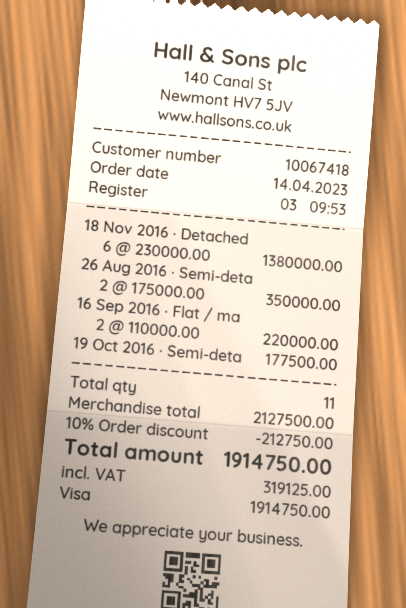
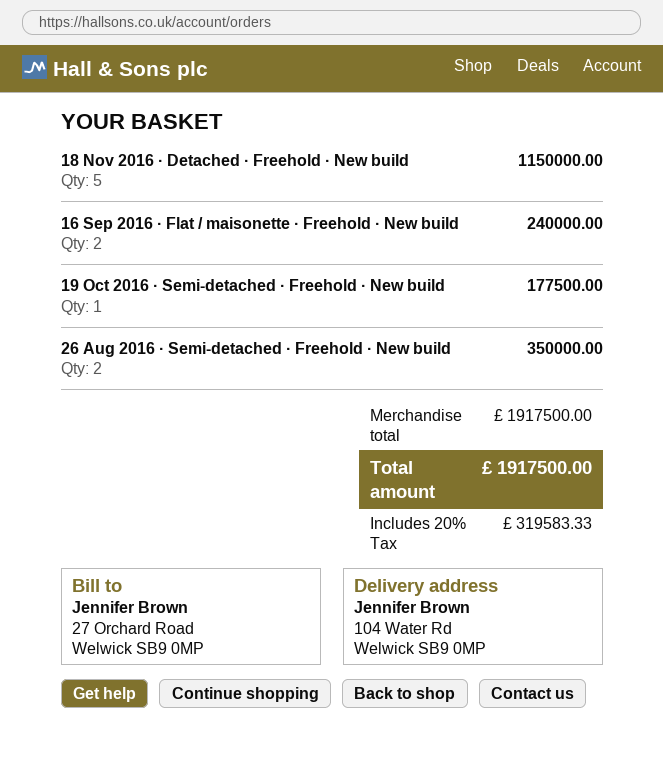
18 Nov 2016 · Detached: 6 for 1380000.00 -> 5 for 1150000.00
16 Sep 2016 · Flat / ma: 2 for 220000.00 -> 2 for 240000.00
subtotal: 2127500.00 -> 1917500.00
discount: 10% = 212750.00 -> none
tax: 319125.00 -> 319583.33
total: 1914750.00 -> 1917500.00

